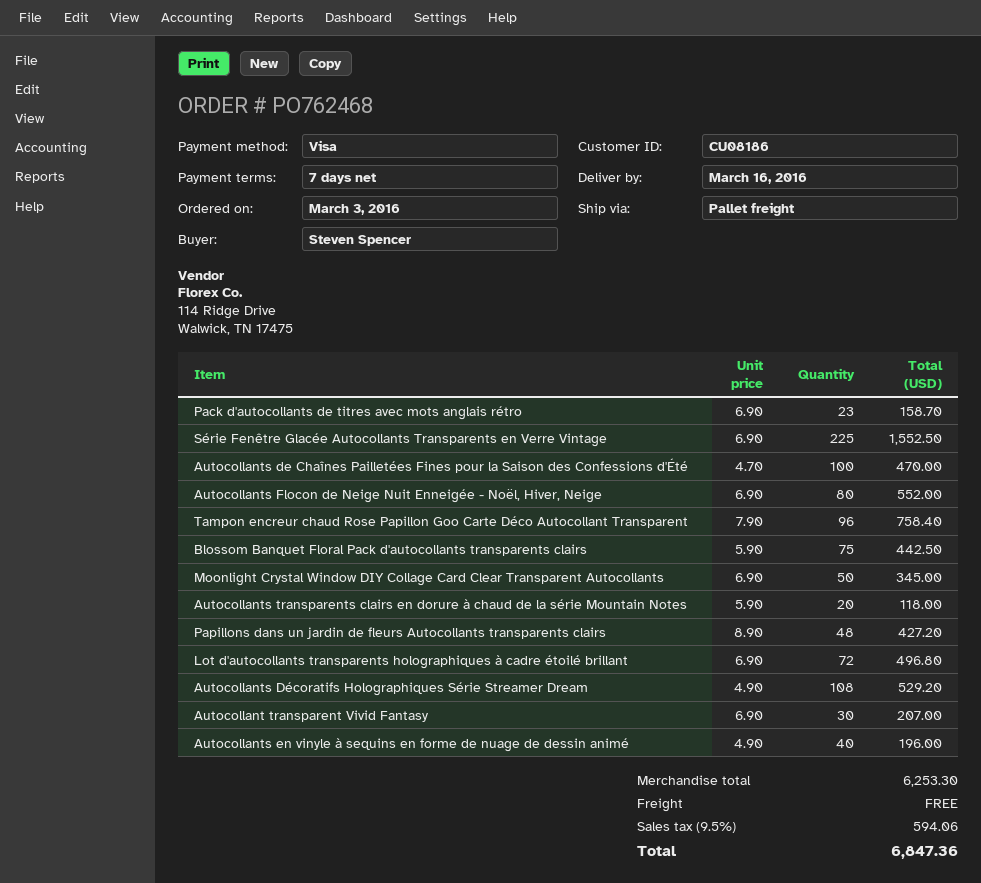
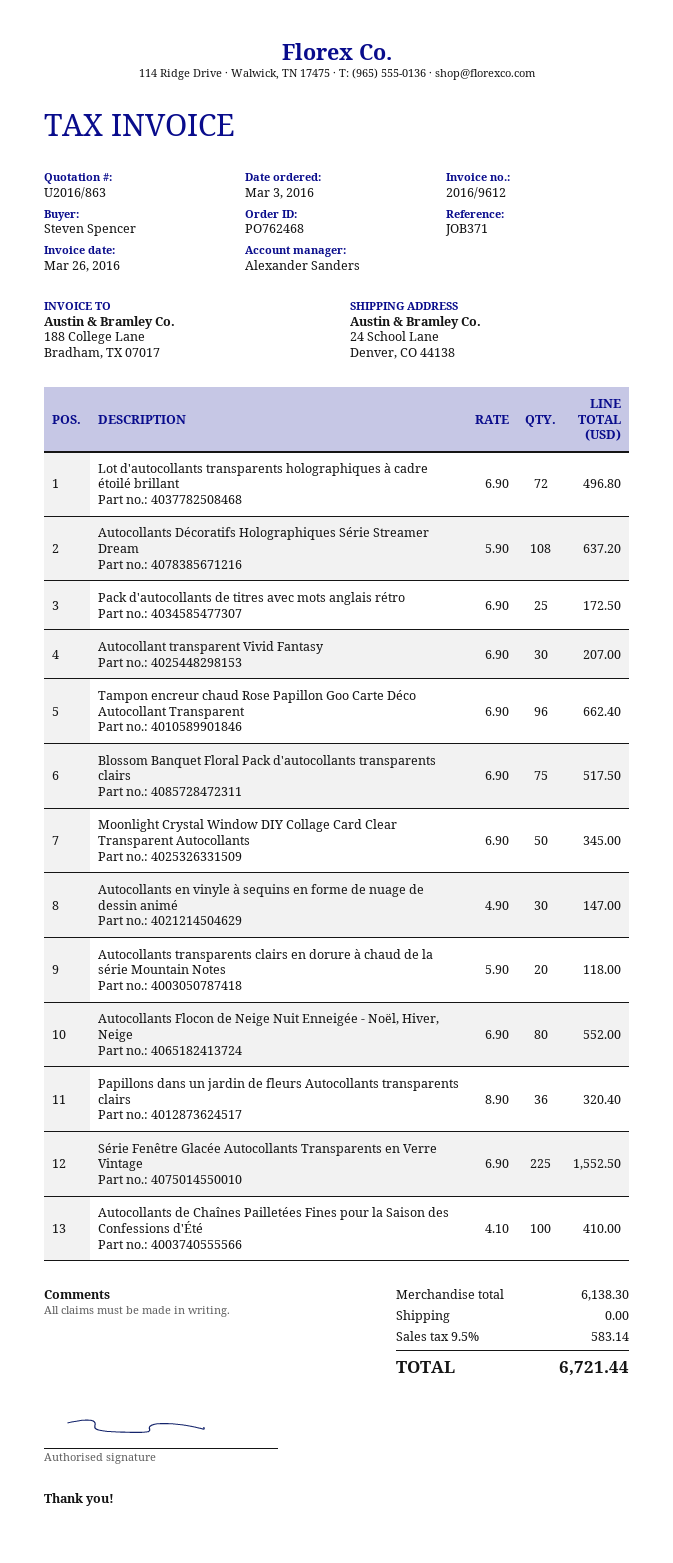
Pack d'autocollants de titres avec mots anglais rétro: 23 x 6.90 = 158.70 -> 25 x 6.90 = 172.50
Autocollants de Chaînes Pailletées Fines pour la Saison des Confessions d'Été: 100 x 4.70 = 470.00 -> 100 x 4.10 = 410.00
Tampon encreur chaud Rose Papillon Goo Carte Déco Autocollant Transparent: 96 x 7.90 = 758.40 -> 96 x 6.90 = 662.40
Blossom Banquet Floral Pack d'autocollants transparents clairs: 75 x 5.90 = 442.50 -> 75 x 6.90 = 517.50
Papillons dans un jardin de fleurs Autocollants transparents clairs: 48 x 8.90 = 427.20 -> 36 x 8.90 = 320.40
Autocollants Décoratifs Holographiques Série Streamer Dream: 108 x 4.90 = 529.20 -> 108 x 5.90 = 637.20
Autocollants en vinyle à sequins en forme de nuage de dessin animé: 40 x 4.90 = 196.00 -> 30 x 4.90 = 147.00
subtotal: 6253.30 -> 6138.30
tax: 9.5% = 594.06 -> 9.5% = 583.14
total: 6847.36 -> 6721.44

